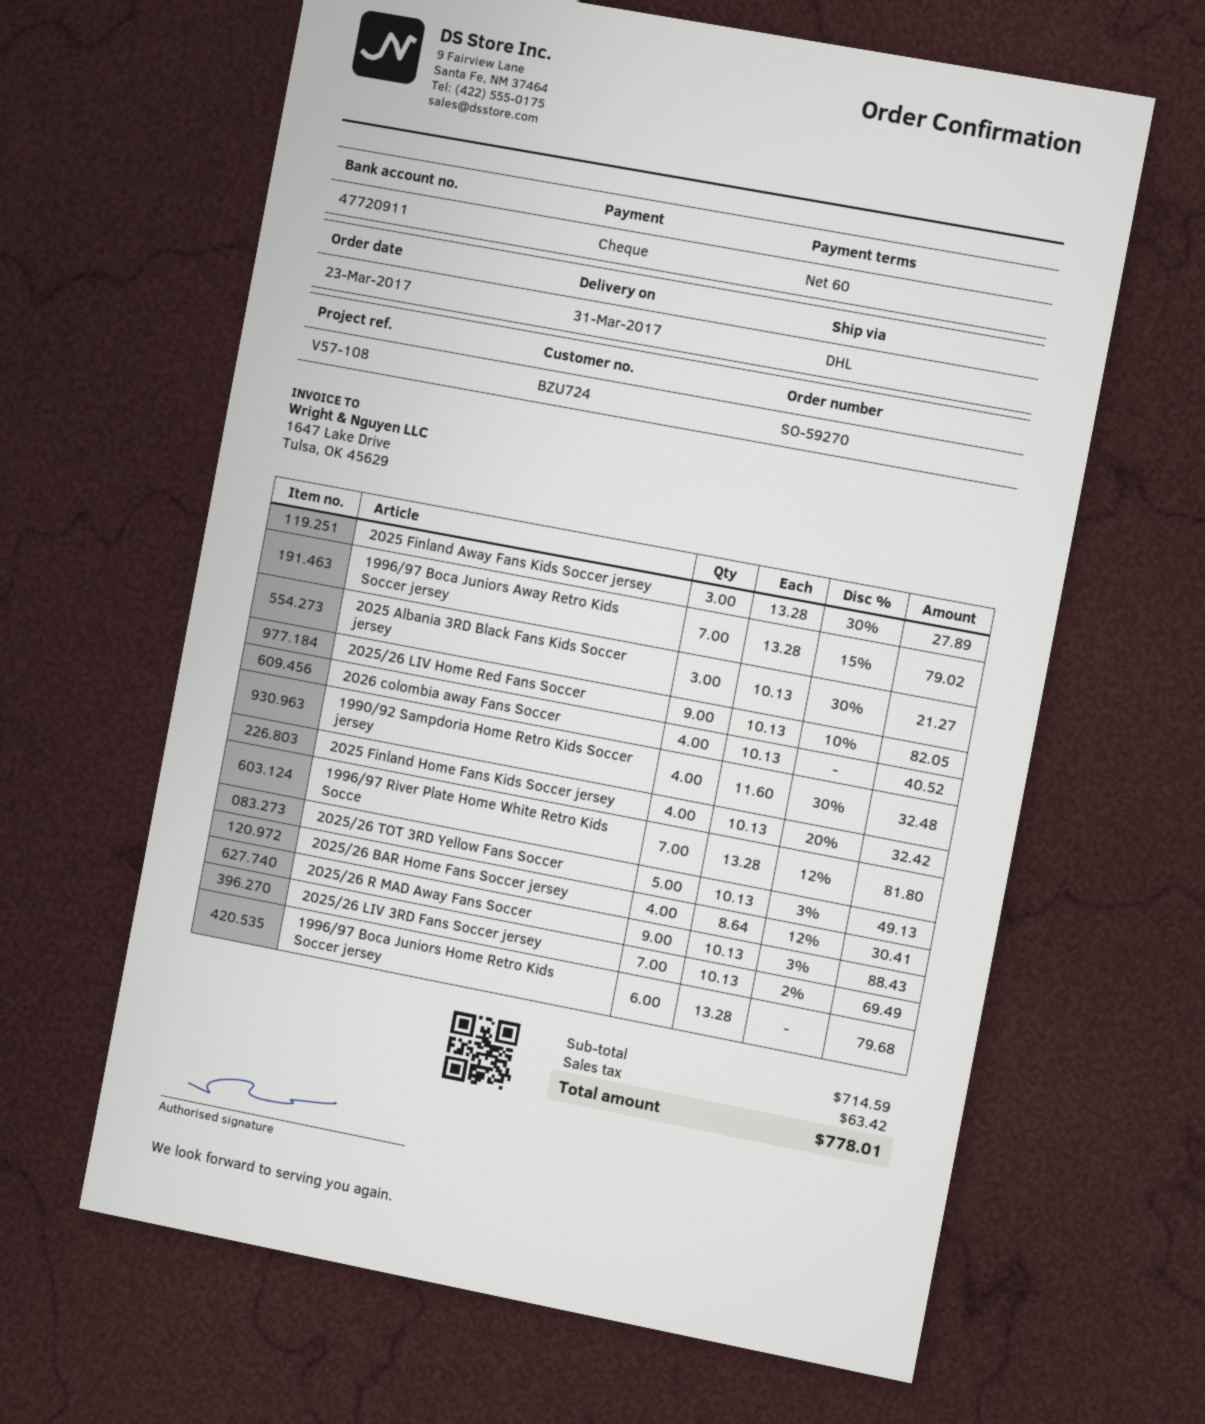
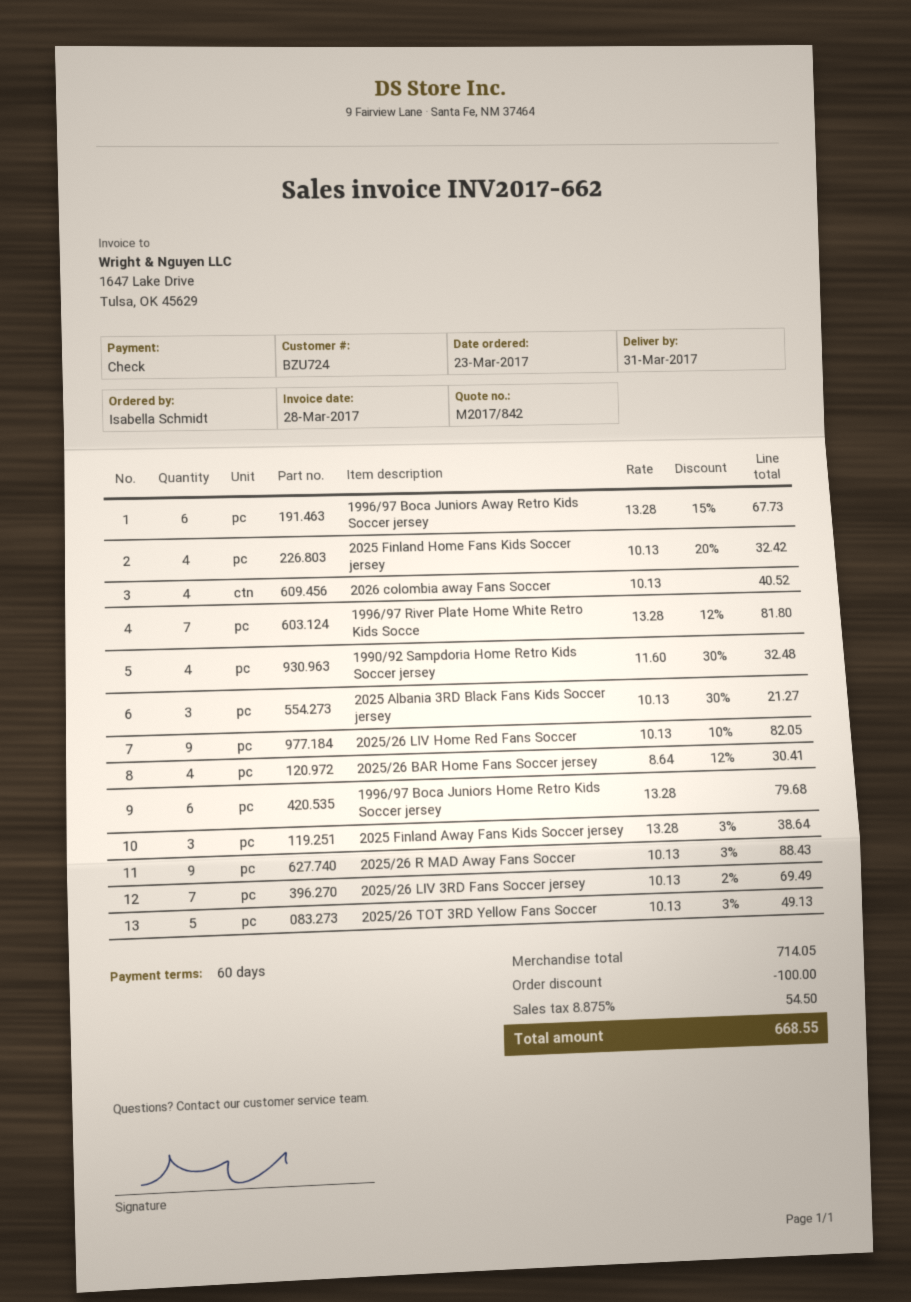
2025 Finland Away Fans Kids Soccer jersey: 3 x 13.28 - 30% = 27.89 -> 3 x 13.28 - 3% = 38.64
1996/97 Boca Juniors Away Retro Kids Soccer jersey: 7 x 13.28 - 15% = 79.02 -> 6 x 13.28 - 15% = 67.73
subtotal: 714.59 -> 714.05
discount: none -> 100.00
tax: 63.42 -> 54.50
total: 778.01 -> 668.55

